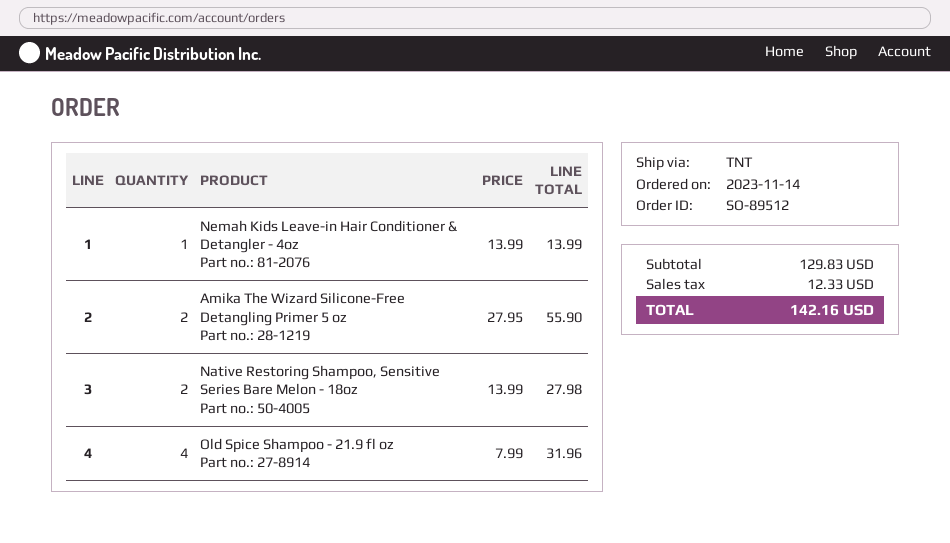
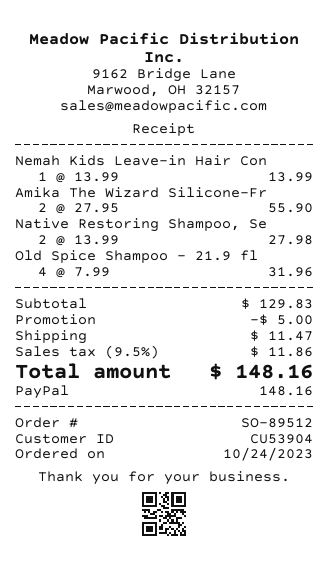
order date: 2023-11-14 -> 2023-10-24
discount: none -> 5.00
shipping: none -> 11.47
tax: 12.33 -> 11.86
total: 142.16 -> 148.16

